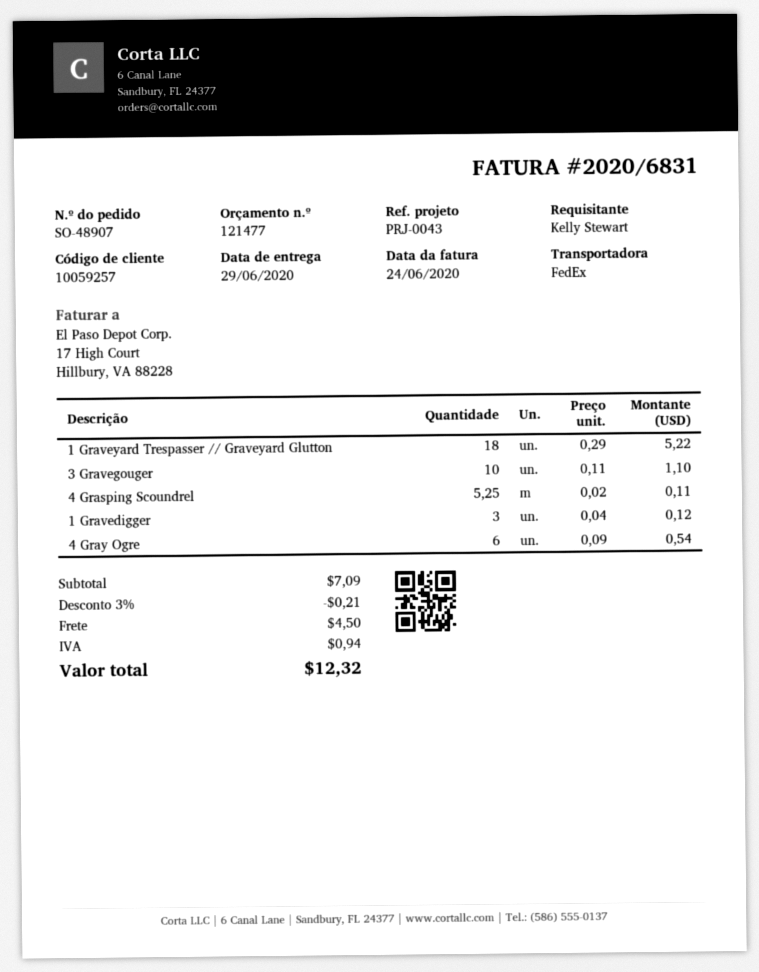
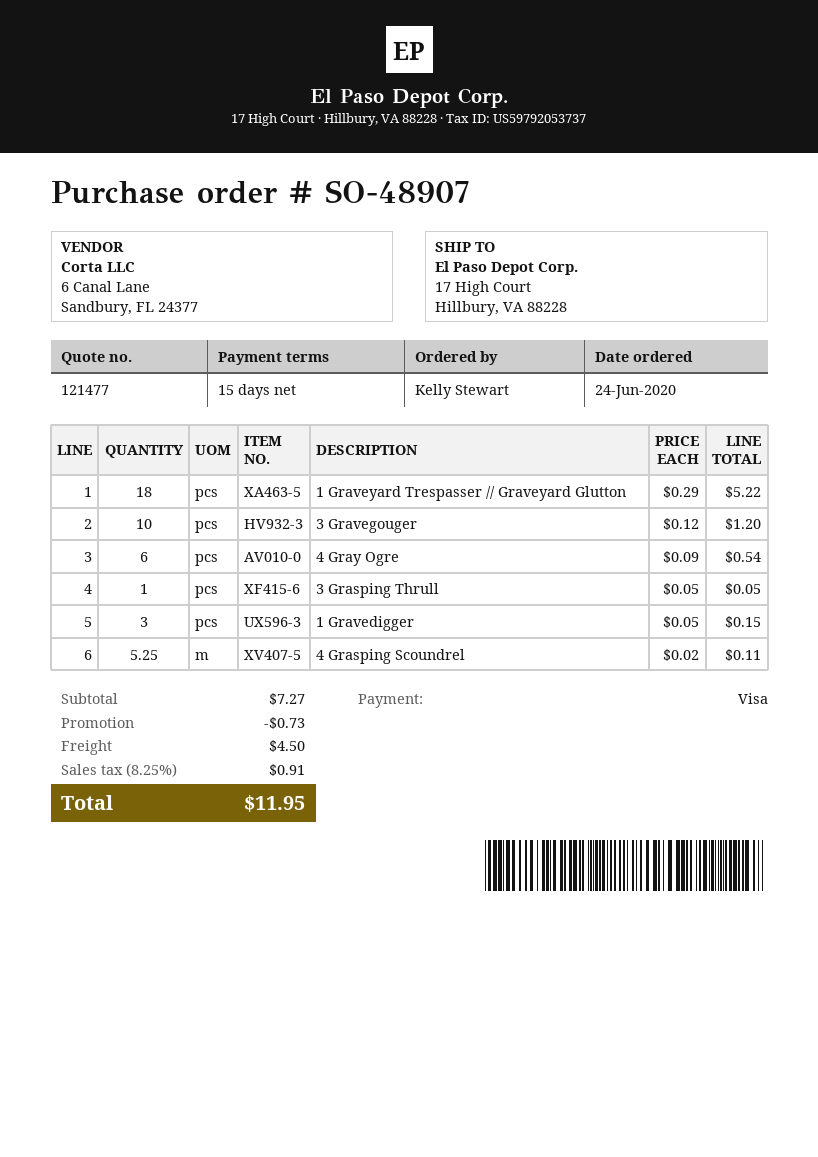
3 Gravegouger: 10 x 0.11 = 1.10 -> 10 x 0.12 = 1.20
1 Gravedigger: 3 x 0.04 = 0.12 -> 3 x 0.05 = 0.15
3 Grasping Thrull: none -> 1 x 0.05 = 0.05
subtotal: 7.09 -> 7.27
discount: 0.21 -> 0.73
tax: 0.94 -> 0.91
total: 12.32 -> 11.95

